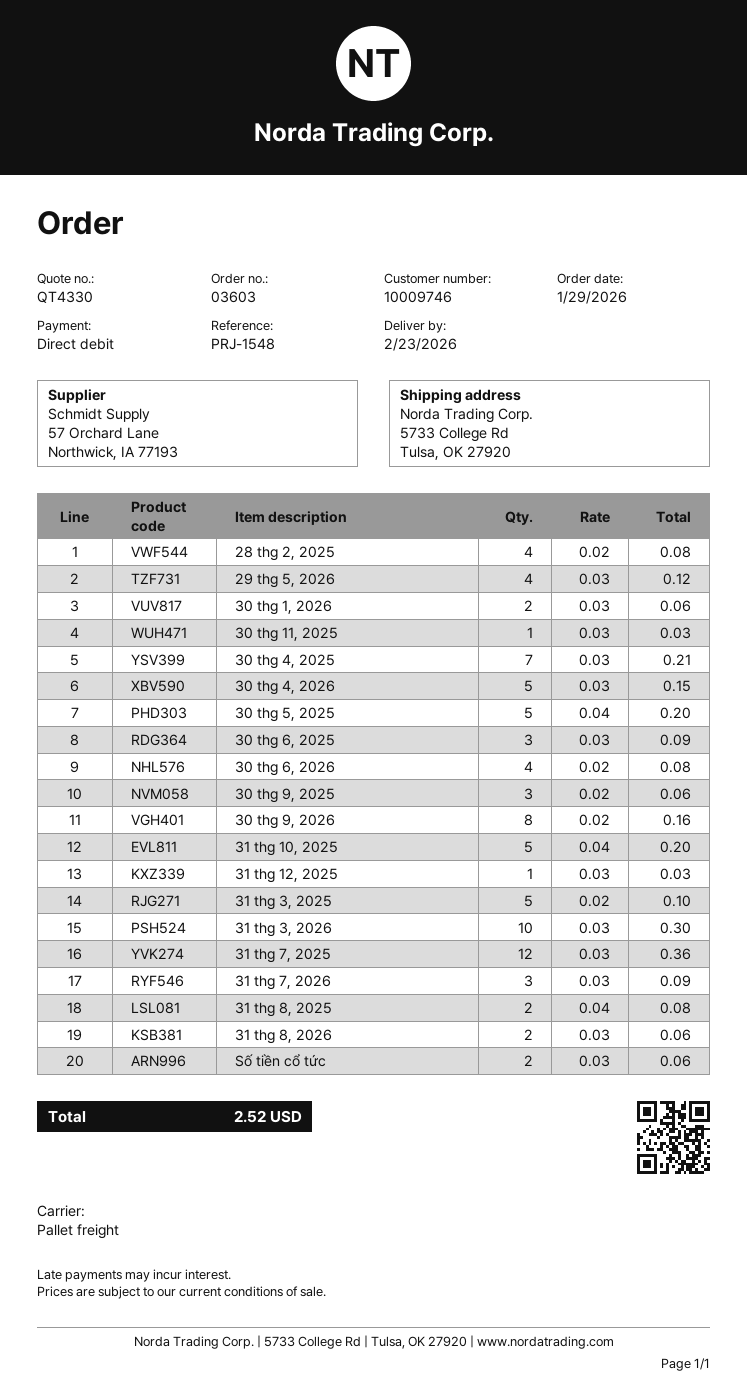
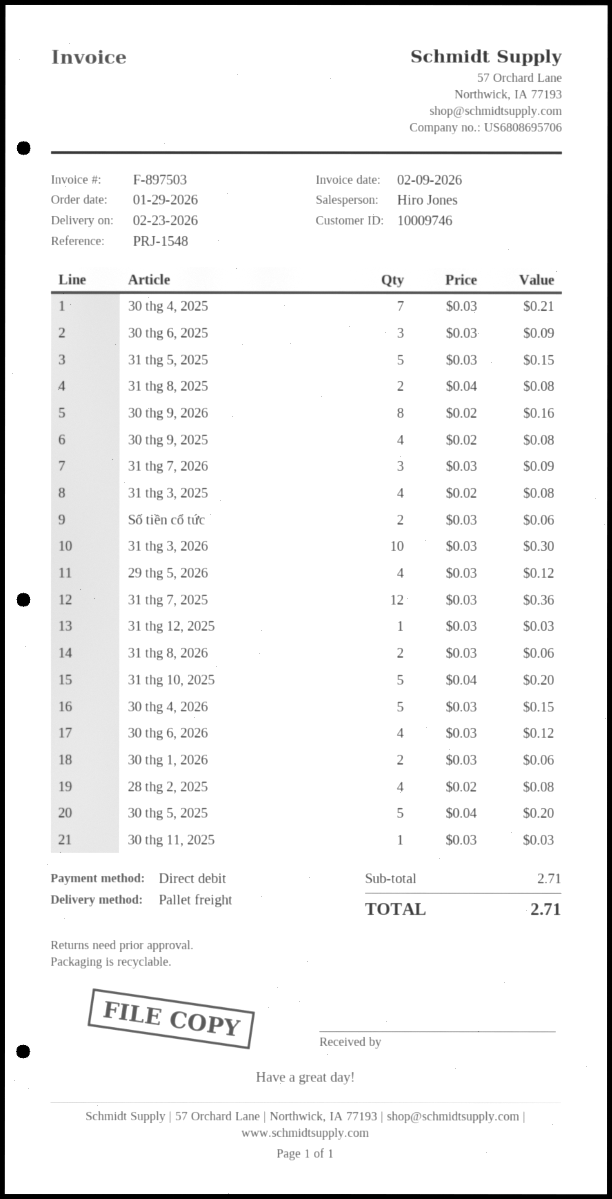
30 thg 6, 2026: 4 x 0.02 = 0.08 -> 4 x 0.03 = 0.12
30 thg 9, 2025: 3 x 0.02 = 0.06 -> 4 x 0.02 = 0.08
31 thg 3, 2025: 5 x 0.02 = 0.10 -> 4 x 0.02 = 0.08
31 thg 5, 2025: none -> 5 x 0.03 = 0.15
total: 2.52 -> 2.71

